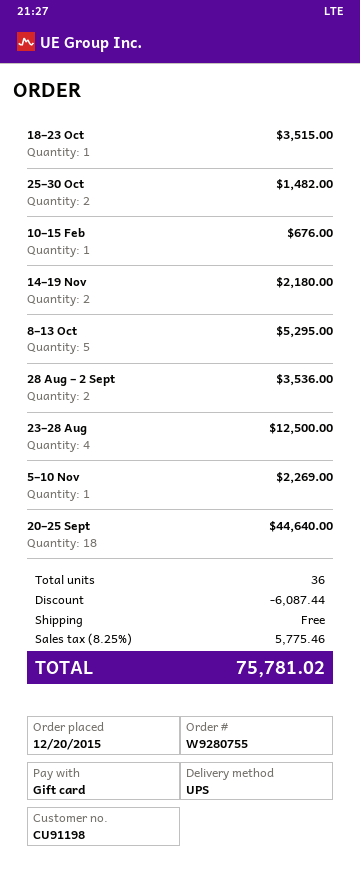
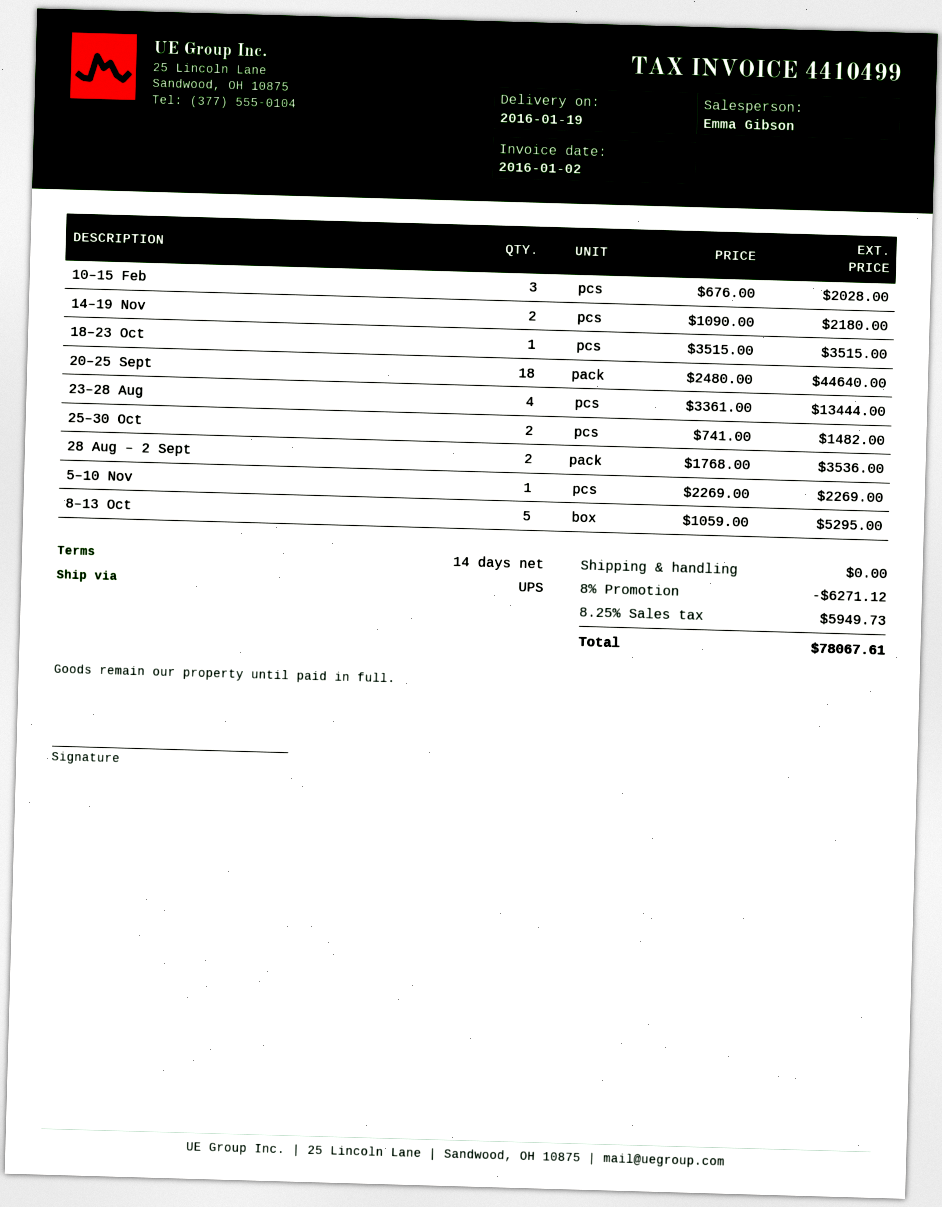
10–15 Feb: 1 for 676.00 -> 3 for 2028.00
23–28 Aug: 4 for 12500.00 -> 4 for 13444.00
discount: 6087.44 -> 6271.12
tax: 8.25% = 5775.46 -> 8.25% = 5949.73
total: 75781.02 -> 78067.61

